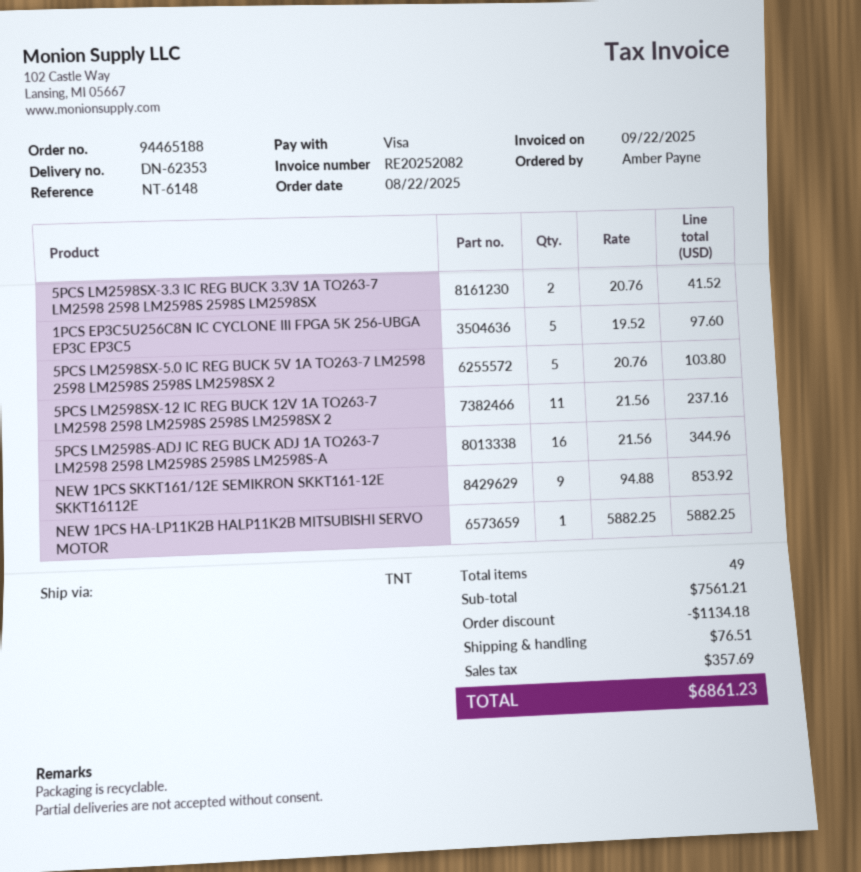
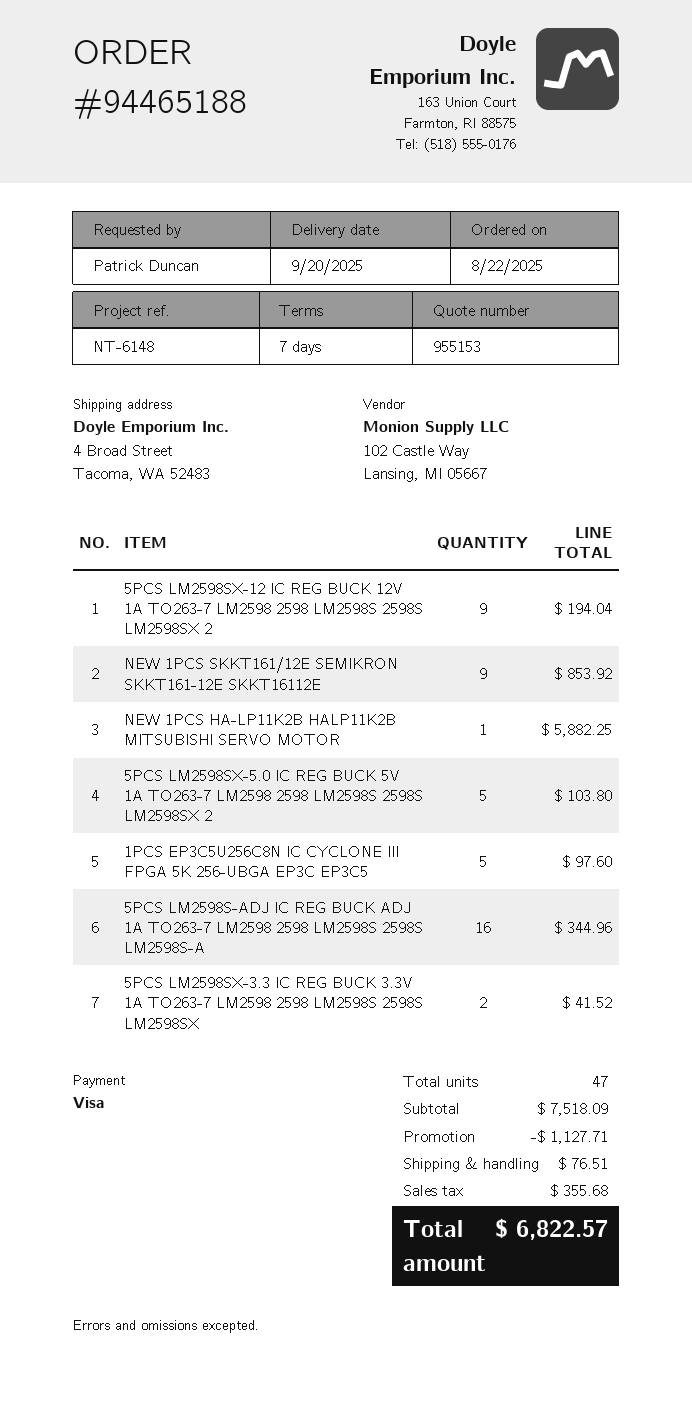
ordered by: Amber Payne -> Patrick Duncan
5PCS LM2598SX-12 IC REG BUCK 12V 1A TO263-7 LM2598 2598 LM2598S 2598S LM2598SX 2: 11 for 237.16 -> 9 for 194.04
total quantity: 49 -> 47
subtotal: 7561.21 -> 7518.09
discount: 1134.18 -> 1127.71
tax: 357.69 -> 355.68
total: 6861.23 -> 6822.57

